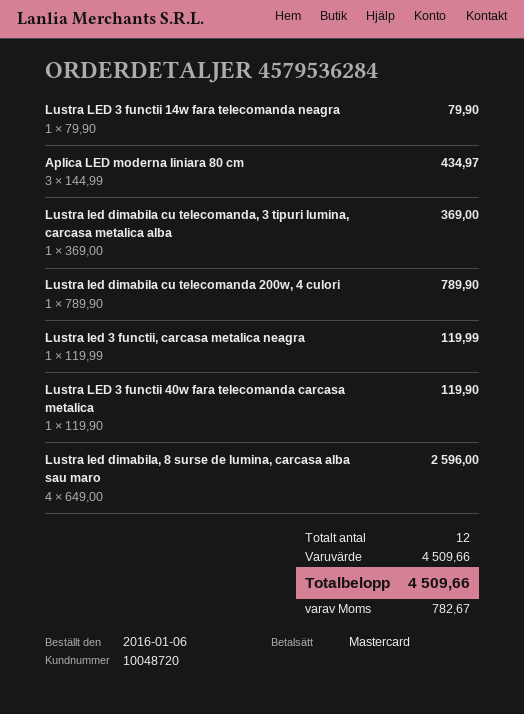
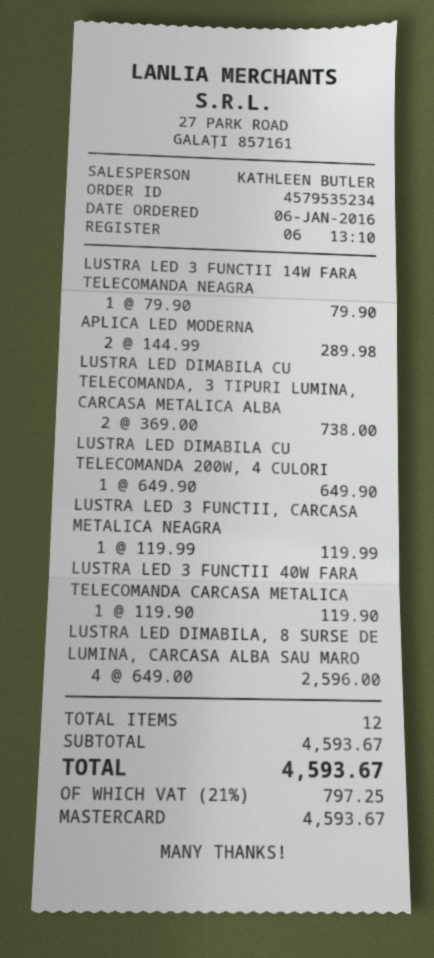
order number: 4579536284 -> 4579535234
Aplica LED moderna liniara 80 cm: 3 x 144.99 = 434.97 -> 2 x 144.99 = 289.98
Lustra led dimabila cu telecomanda, 3 tipuri lumina, carcasa metalica alba: 1 x 369.00 = 369.00 -> 2 x 369.00 = 738.00
Lustra led dimabila cu telecomanda 200w, 4 culori: 1 x 789.90 = 789.90 -> 1 x 649.90 = 649.90
subtotal: 4509.66 -> 4593.67
tax: 782.67 -> 797.25
total: 4509.66 -> 4593.67

